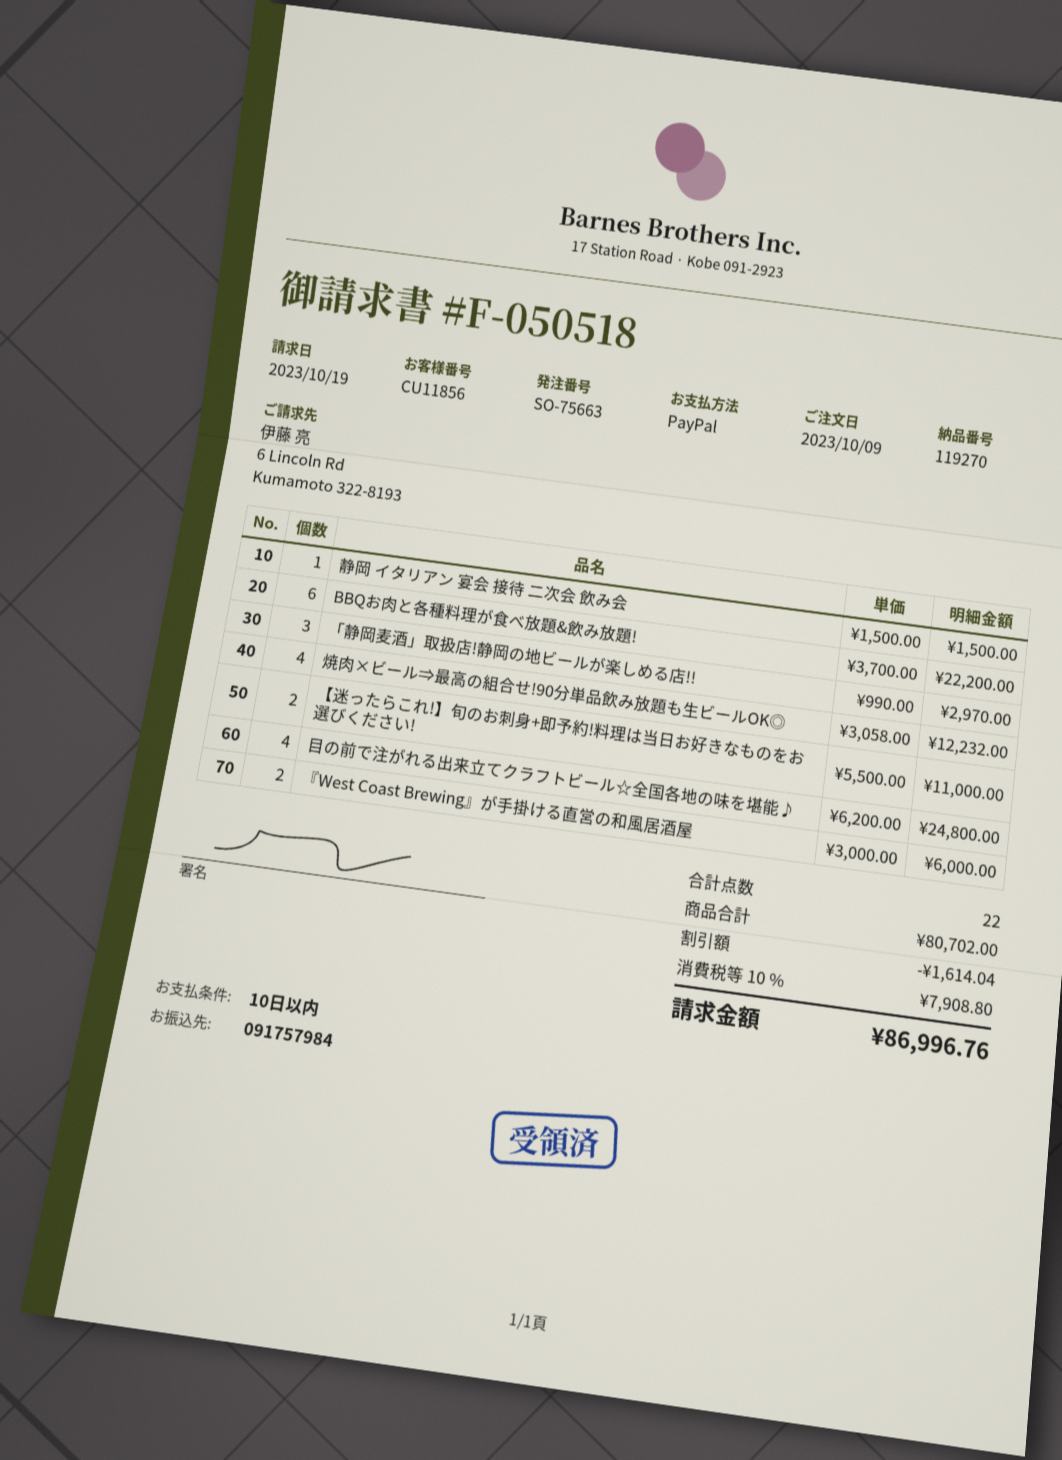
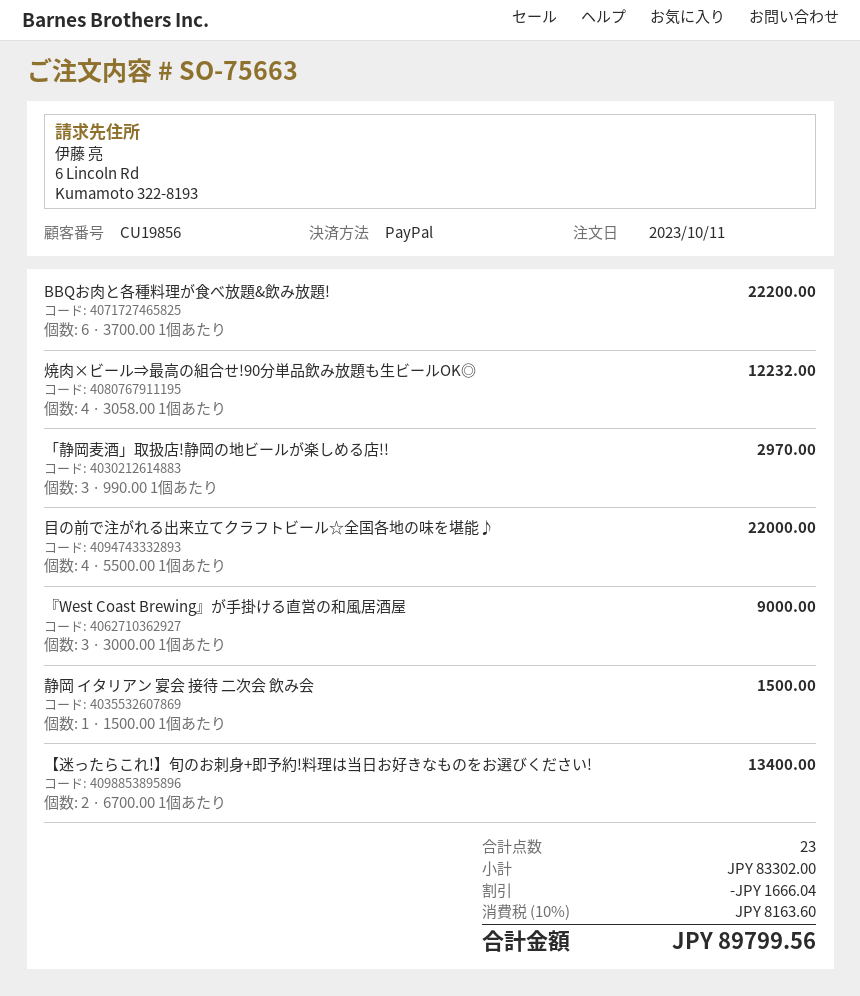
order date: 2023-10-09 -> 2023-10-11
customer number: CU11856 -> CU19856
【迷ったらこれ!】旬のお刺身+即予約!料理は当日お好きなものをお選びください!: 2 x 5500.00 = 11000.00 -> 2 x 6700.00 = 13400.00
目の前で注がれる出来立てクラフトビール☆全国各地の味を堪能♪: 4 x 6200.00 = 24800.00 -> 4 x 5500.00 = 22000.00
『West Coast Brewing』が手掛ける直営の和風居酒屋: 2 x 3000.00 = 6000.00 -> 3 x 3000.00 = 9000.00
total quantity: 22 -> 23
subtotal: 80702.00 -> 83302.00
discount: 1614.04 -> 1666.04
tax: 10% = 7908.80 -> 10% = 8163.60
total: 86996.76 -> 89799.56

